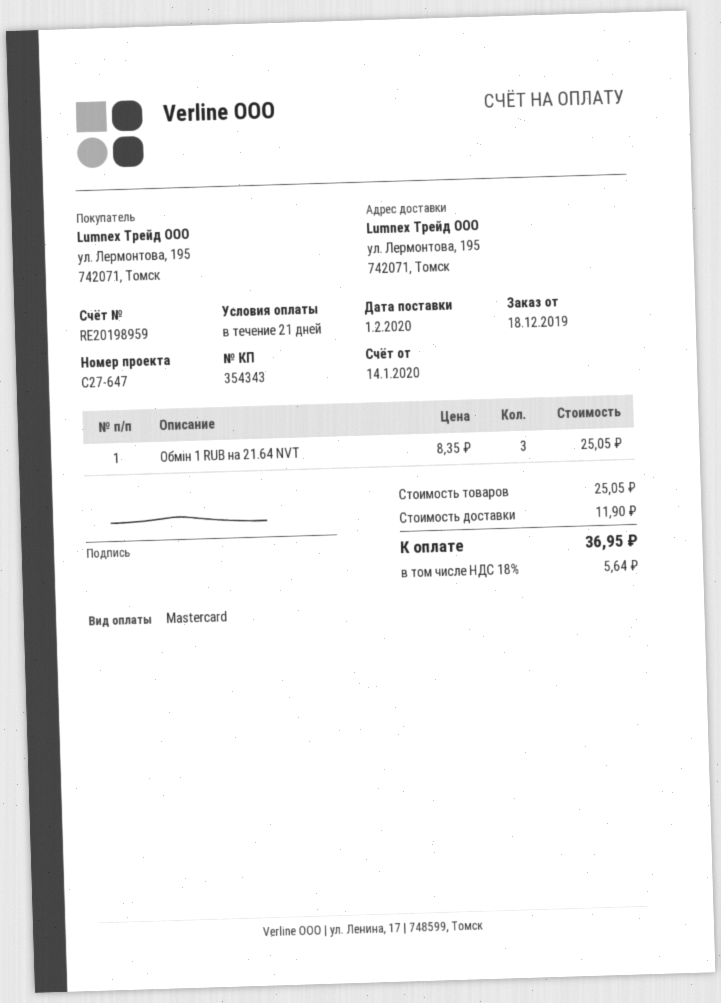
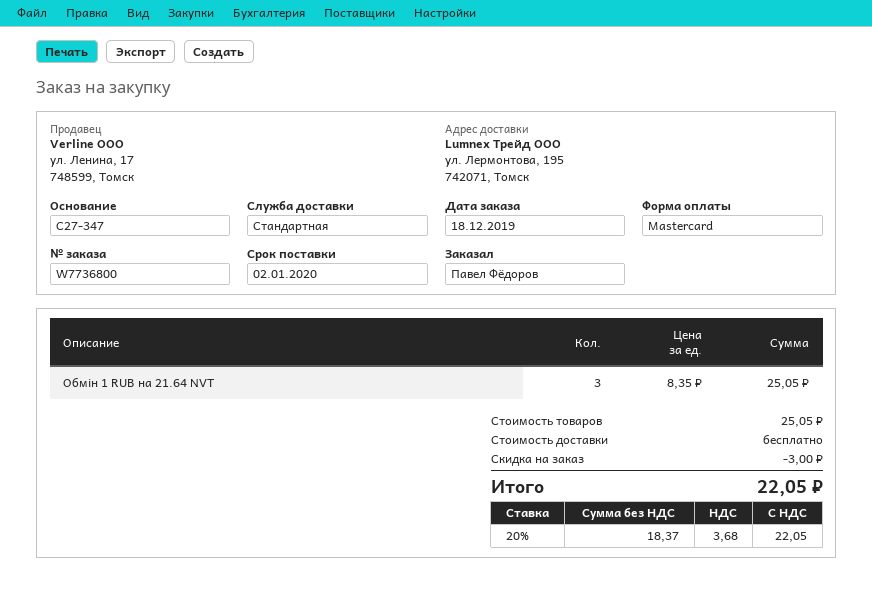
delivery date: 2020-02-01 -> 2020-01-02
reference: C27-647 -> C27-347
discount: none -> 3.00
shipping: 11.90 -> 0.00
tax: 18% = 5.64 -> 20% = 3.68
total: 36.95 -> 22.05

